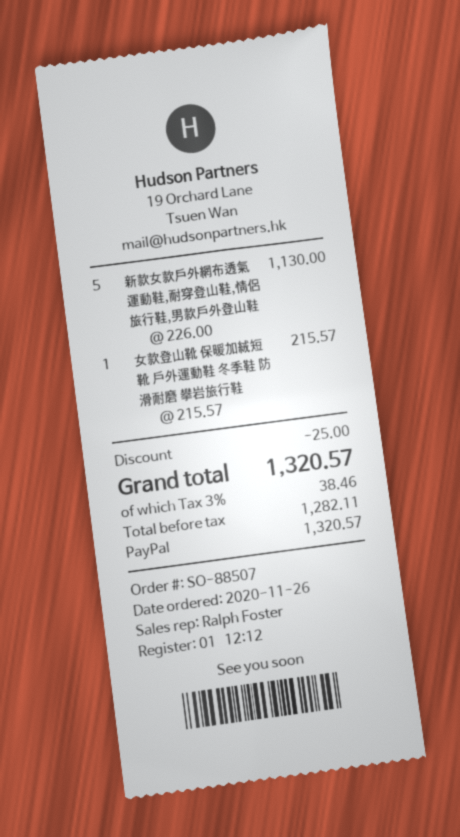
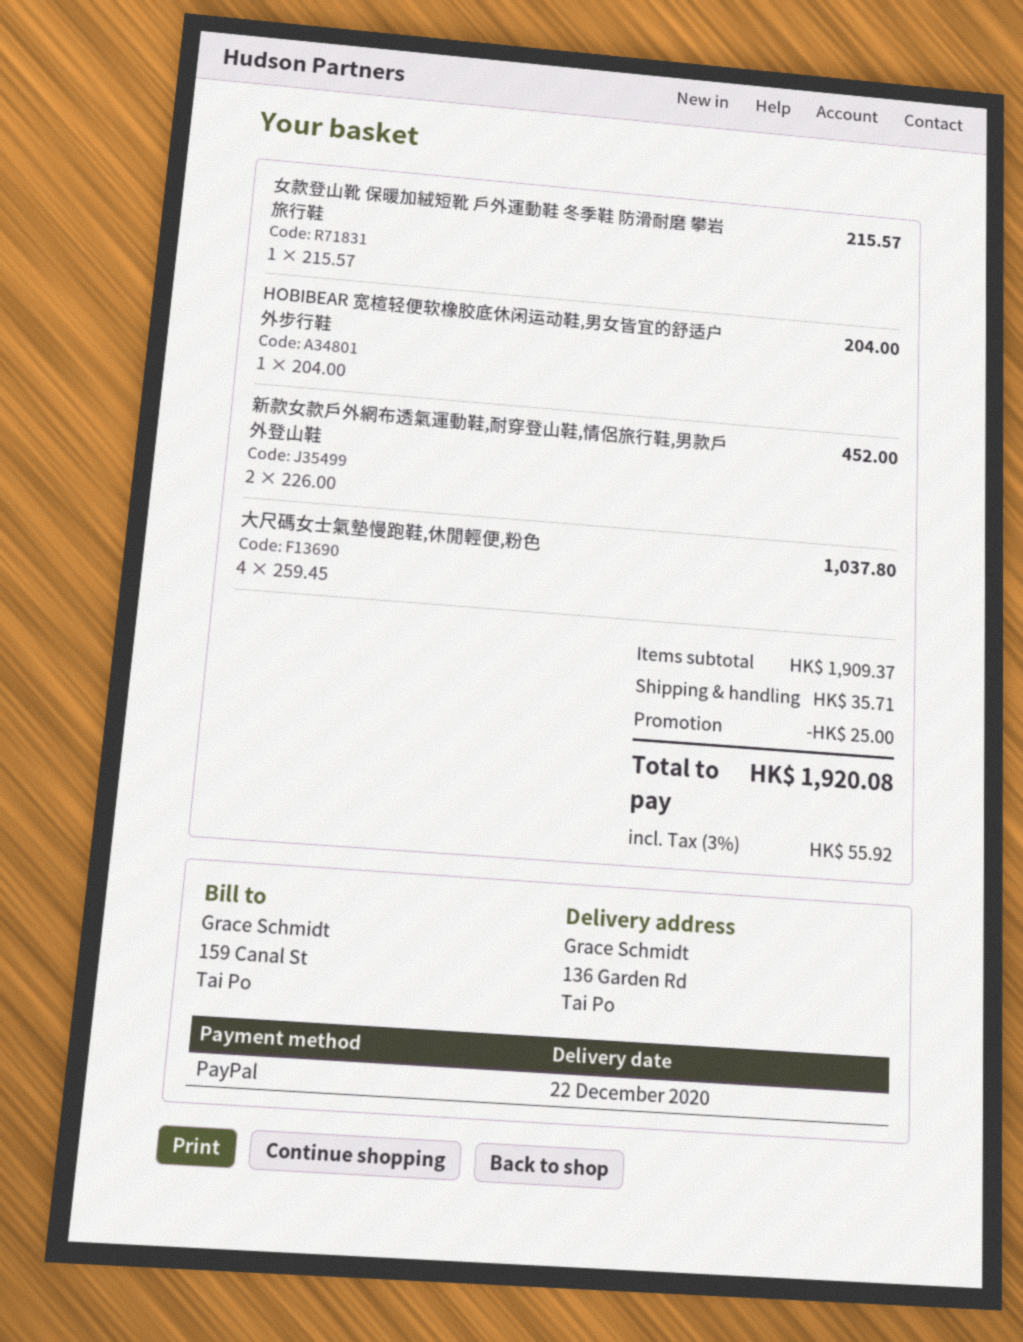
新款女款戶外網布透氣運動鞋,耐穿登山鞋,情侶旅行鞋,男款戶外登山鞋: 5 x 226.00 = 1130.00 -> 2 x 226.00 = 452.00
HOBIBEAR 宽楦轻便软橡胶底休闲运动鞋,男女皆宜的舒适户外步行鞋: none -> 1 x 204.00 = 204.00
大尺碼女士氣墊慢跑鞋,休閒輕便,粉色: none -> 4 x 259.45 = 1037.80
shipping: none -> 35.71
tax: 3% = 38.46 -> 3% = 55.92
total: 1320.57 -> 1920.08

